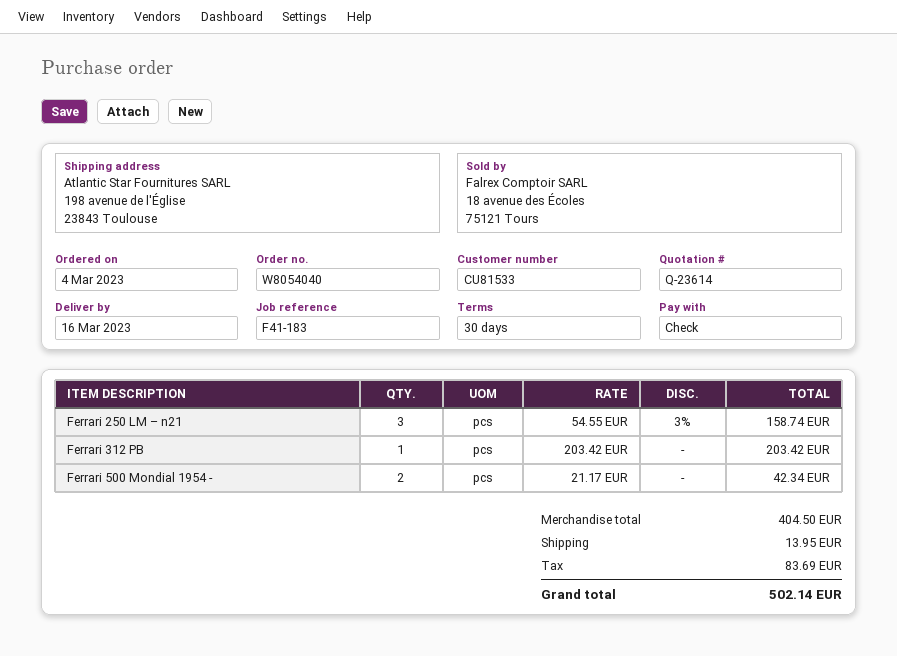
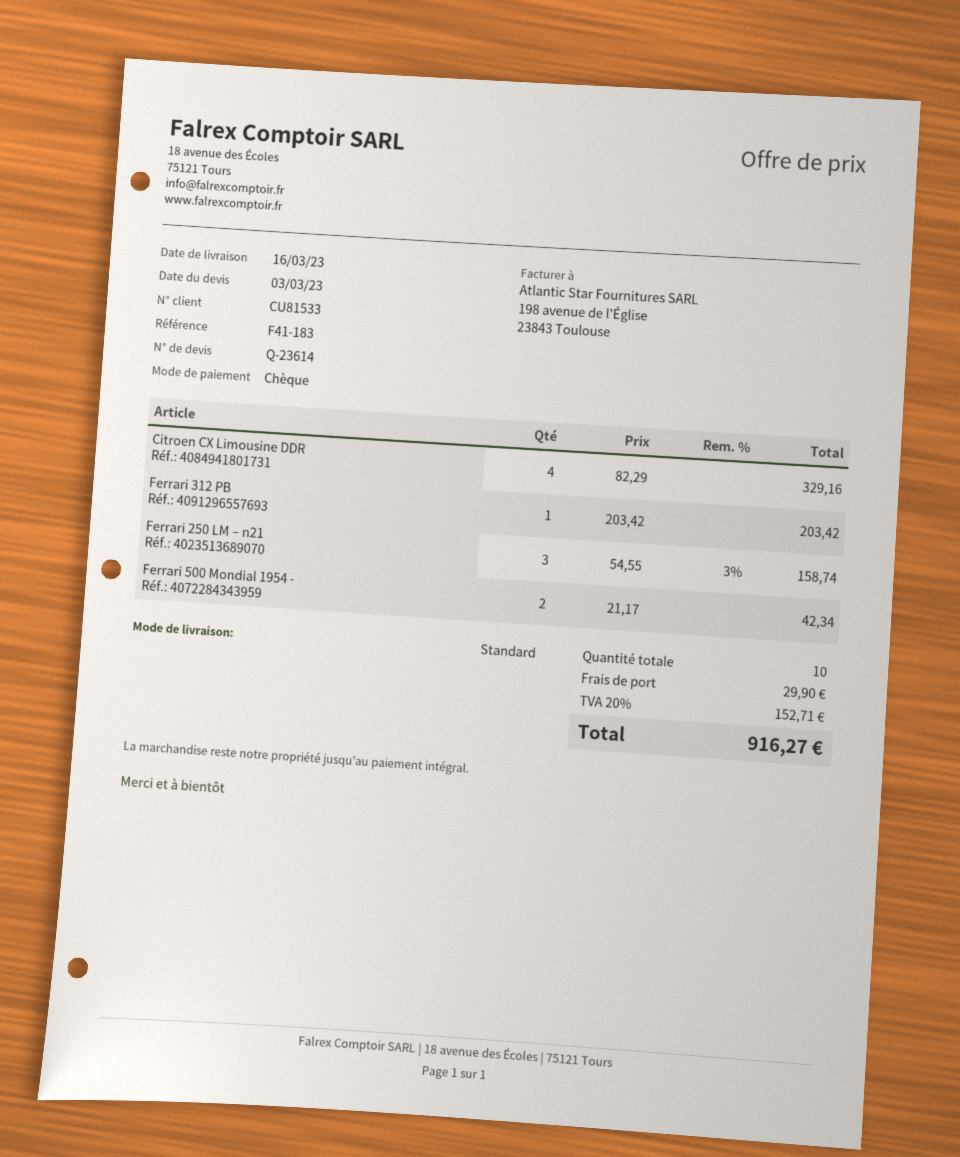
Citroen CX Limousine DDR: none -> 4 x 82.29 = 329.16
shipping: 13.95 -> 29.90
tax: 83.69 -> 152.71
total: 502.14 -> 916.27

